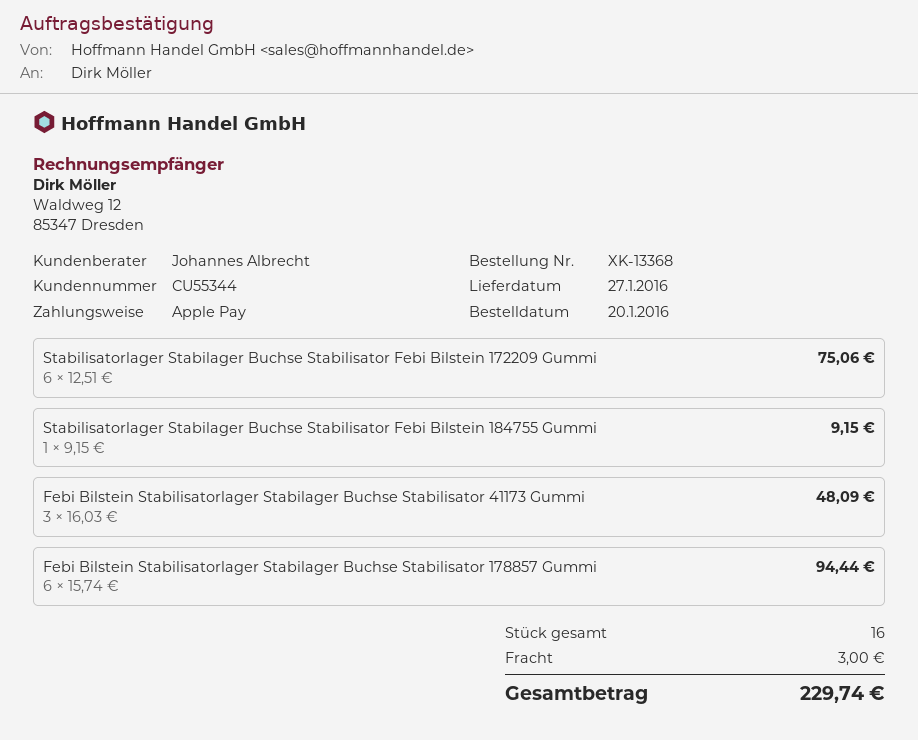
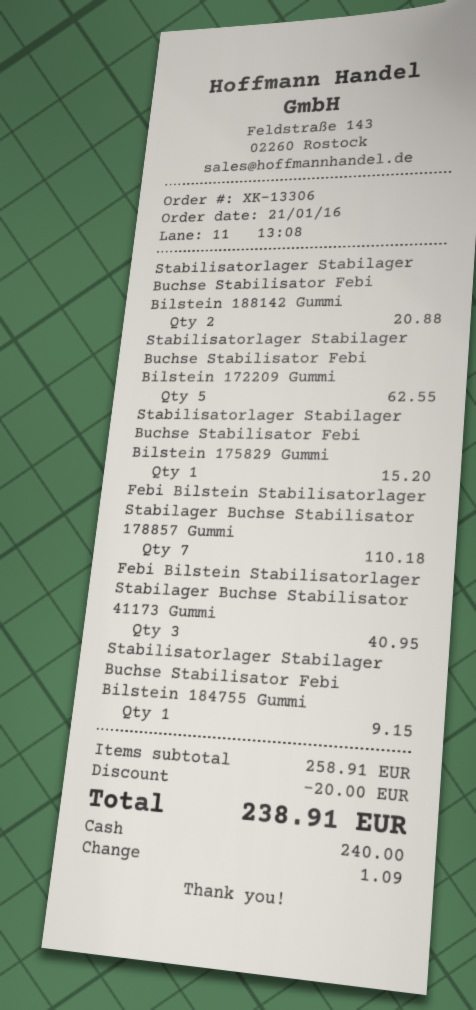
order number: XK-13368 -> XK-13306
order date: 2016-01-20 -> 2016-01-21
payment method: Apple Pay -> cash
Stabilisatorlager Stabilager Buchse Stabilisator Febi Bilstein 172209 Gummi: 6 for 75.06 -> 5 for 62.55
Febi Bilstein Stabilisatorlager Stabilager Buchse Stabilisator 41173 Gummi: 3 for 48.09 -> 3 for 40.95
Febi Bilstein Stabilisatorlager Stabilager Buchse Stabilisator 178857 Gummi: 6 for 94.44 -> 7 for 110.18
Stabilisatorlager Stabilager Buchse Stabilisator Febi Bilstein 188142 Gummi: none -> 2 for 20.88
Stabilisatorlager Stabilager Buchse Stabilisator Febi Bilstein 175829 Gummi: none -> 1 for 15.20
discount: none -> 20.00
shipping: 3.00 -> none
total: 229.74 -> 238.91

